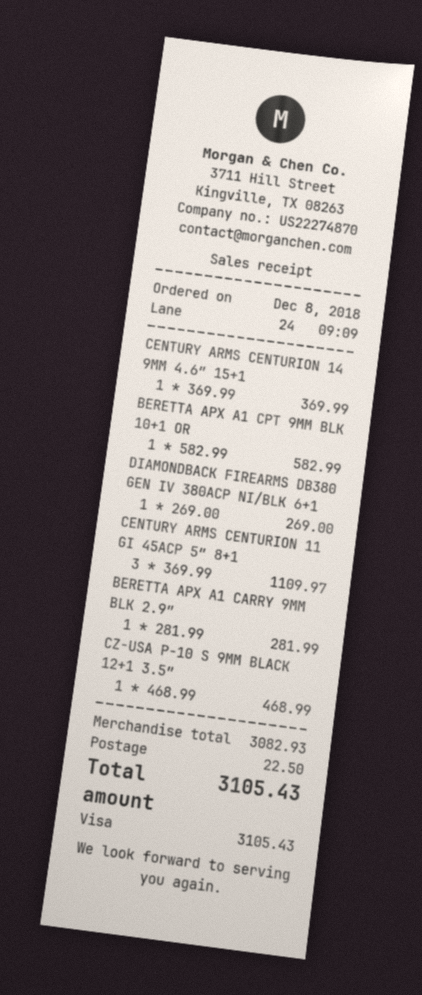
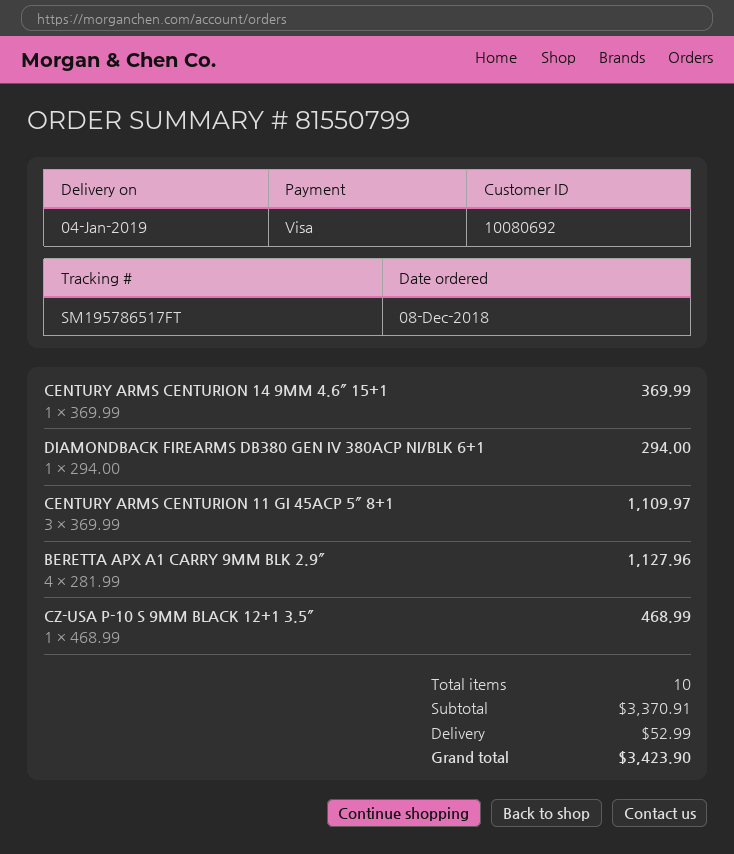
BERETTA APX A1 CPT 9MM BLK 10+1 OR: 1 x 582.99 = 582.99 -> none
DIAMONDBACK FIREARMS DB380 GEN IV 380ACP NI/BLK 6+1: 1 x 269.00 = 269.00 -> 1 x 294.00 = 294.00
BERETTA APX A1 CARRY 9MM BLK 2.9″: 1 x 281.99 = 281.99 -> 4 x 281.99 = 1127.96
subtotal: 3082.93 -> 3370.91
shipping: 22.50 -> 52.99
total: 3105.43 -> 3423.90

